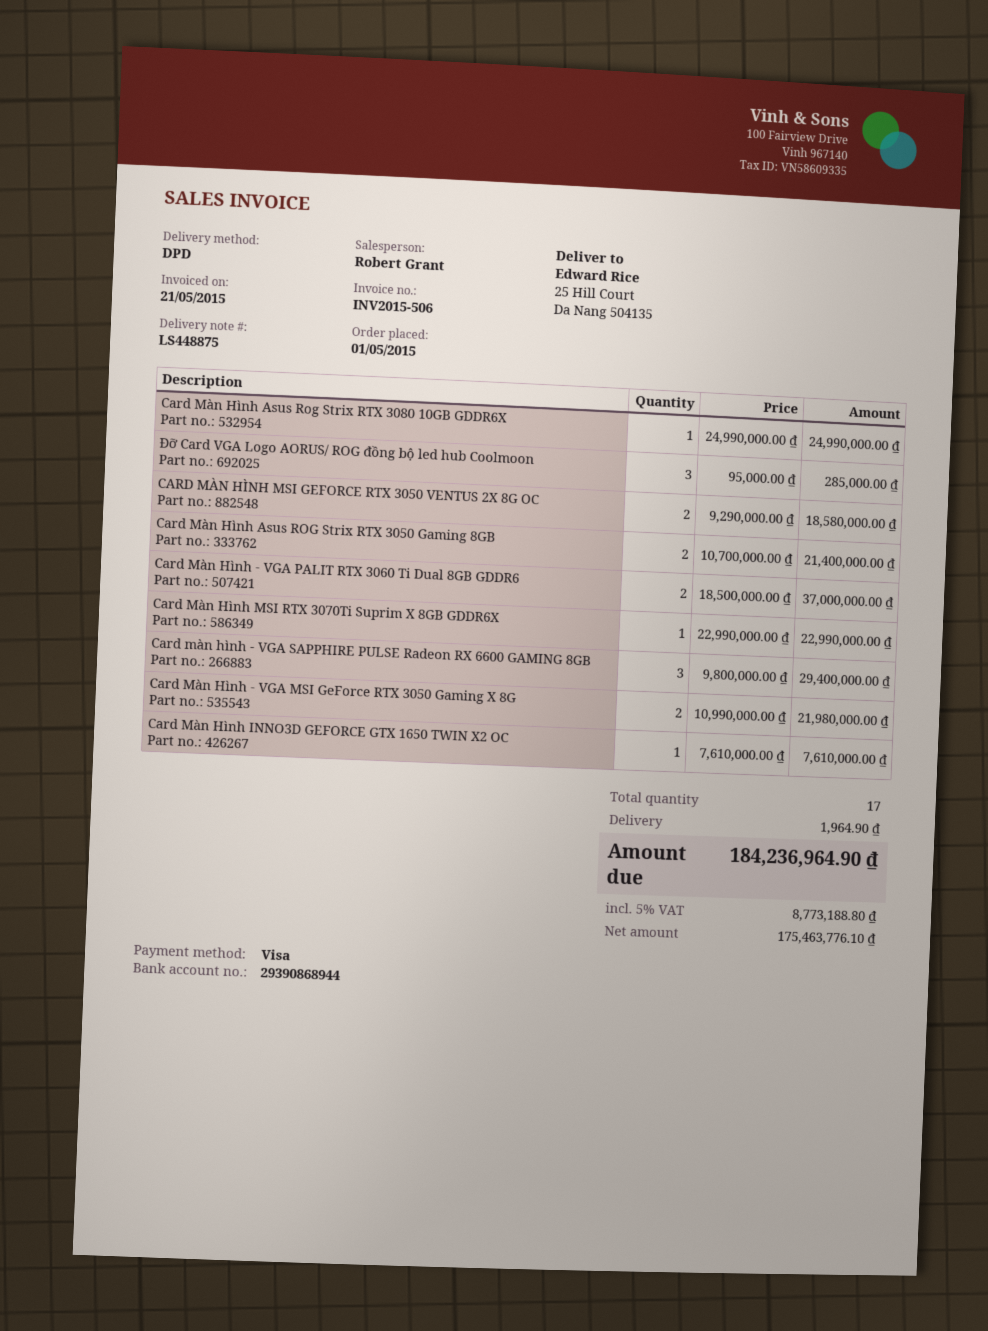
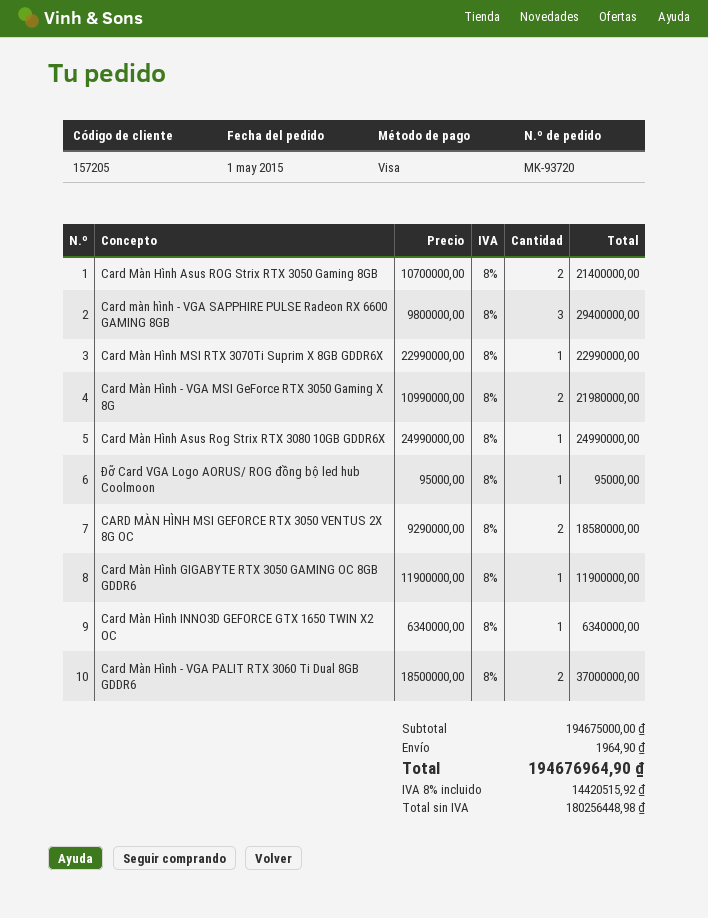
Đỡ Card VGA Logo AORUS/ ROG đồng bộ led hub Coolmoon: 3 x 95000.00 = 285000.00 -> 1 x 95000.00 = 95000.00
Card Màn Hình INNO3D GEFORCE GTX 1650 TWIN X2 OC: 1 x 7610000.00 = 7610000.00 -> 1 x 6340000.00 = 6340000.00
Card Màn Hình GIGABYTE RTX 3050 GAMING OC 8GB GDDR6: none -> 1 x 11900000.00 = 11900000.00
net: 175463776.10 -> 180256448.98
tax: 5% = 8773188.80 -> 8% = 14420515.92
total: 184236964.90 -> 194676964.90

